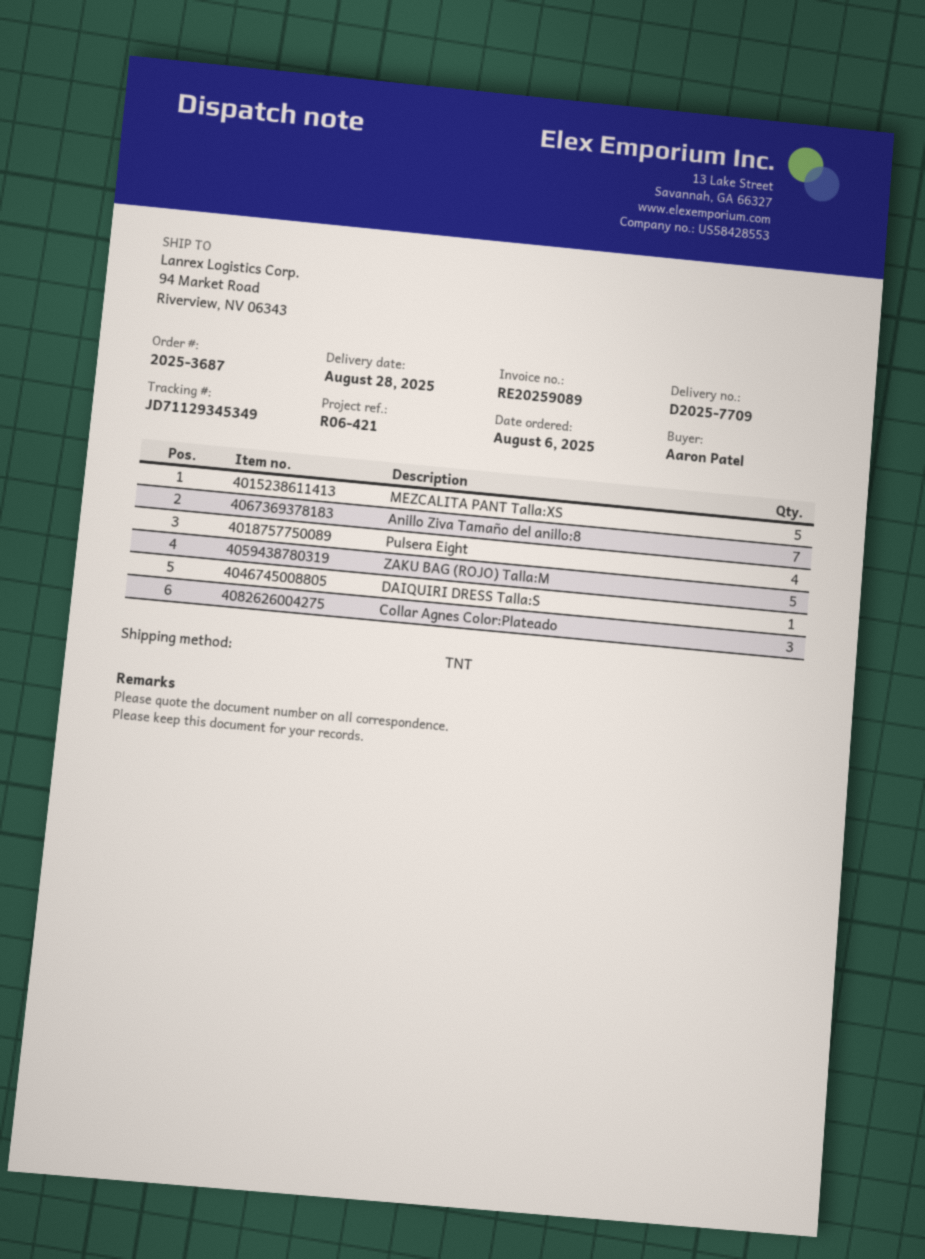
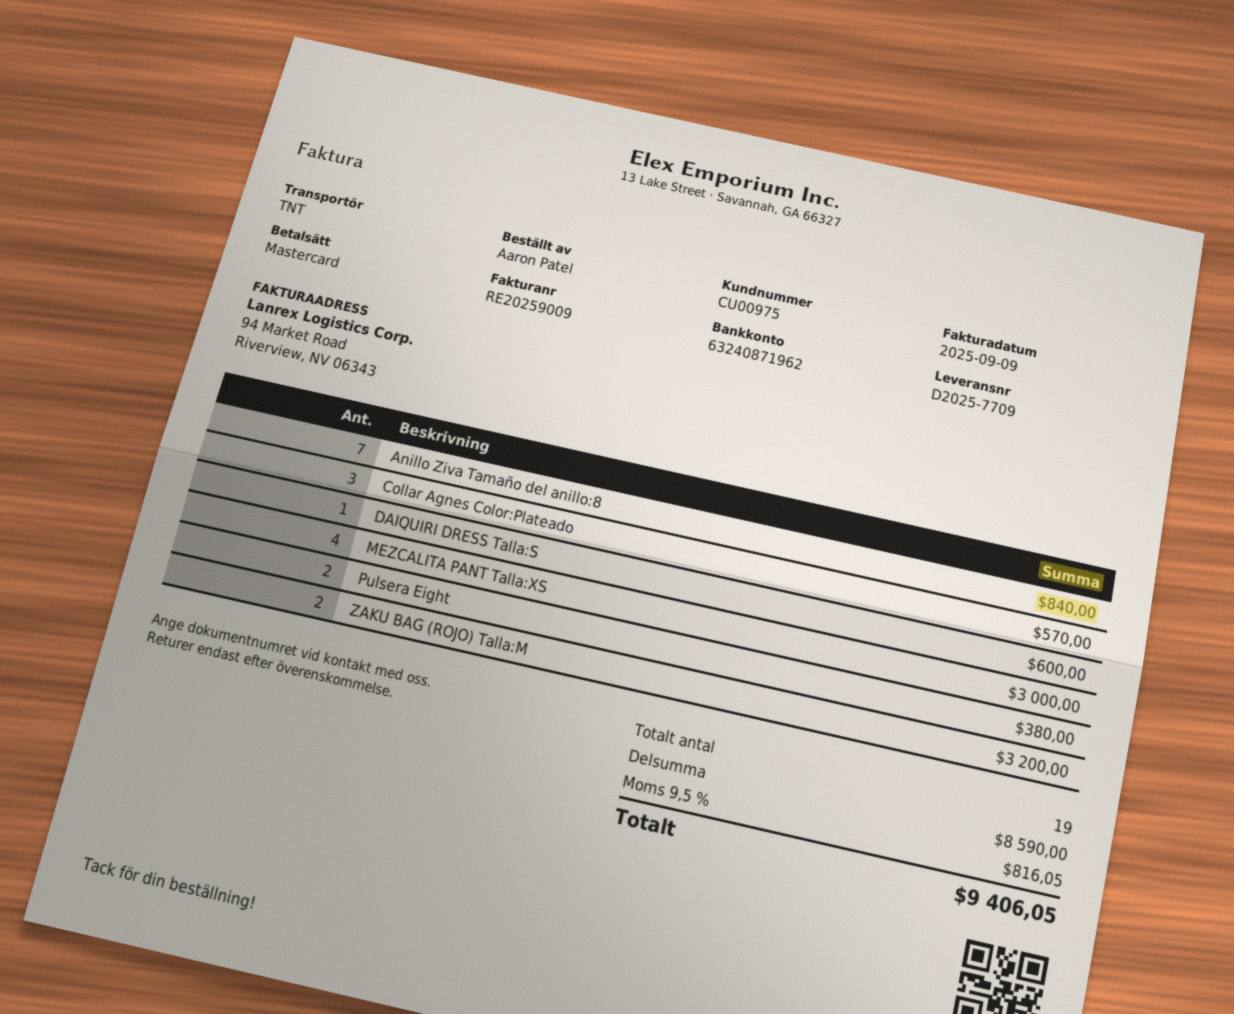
invoice number: RE20259089 -> RE20259009
MEZCALITA PANT Talla:XS: 5 -> 4
Pulsera Eight: 4 -> 2
ZAKU BAG (ROJO) Talla:M: 5 -> 2

